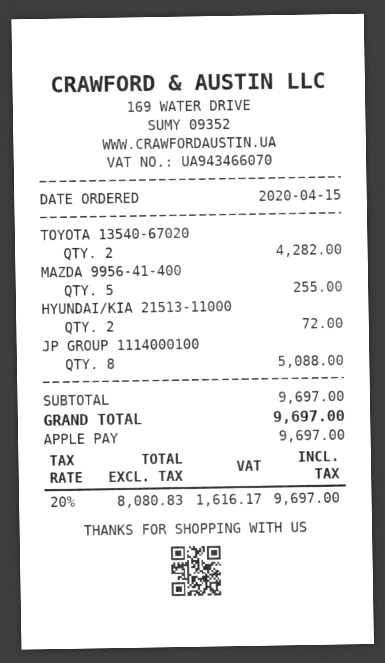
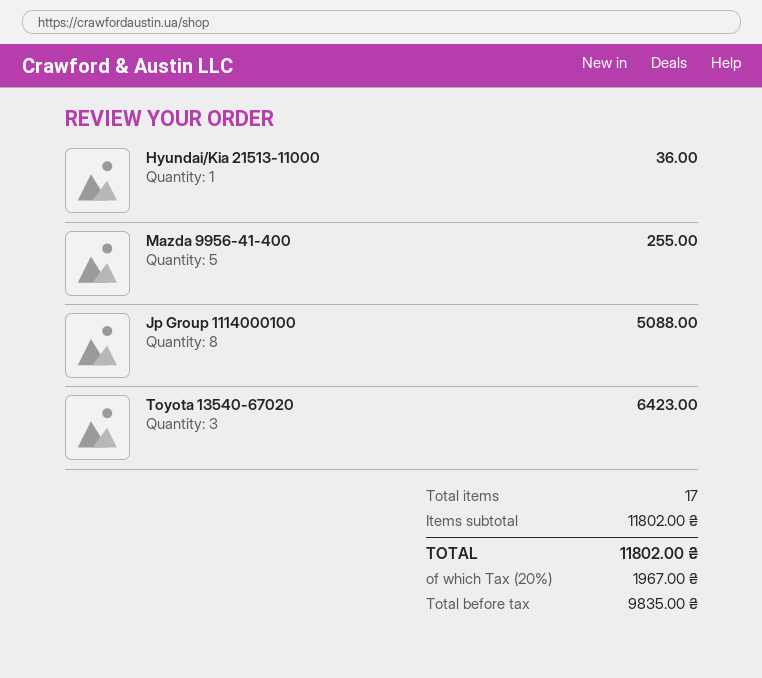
TOYOTA 13540-67020: 2 for 4282.00 -> 3 for 6423.00
HYUNDAI/KIA 21513-11000: 2 for 72.00 -> 1 for 36.00
subtotal: 9697.00 -> 11802.00
net: 8080.83 -> 9835.00
tax: 20% = 1616.17 -> 20% = 1967.00
total: 9697.00 -> 11802.00

